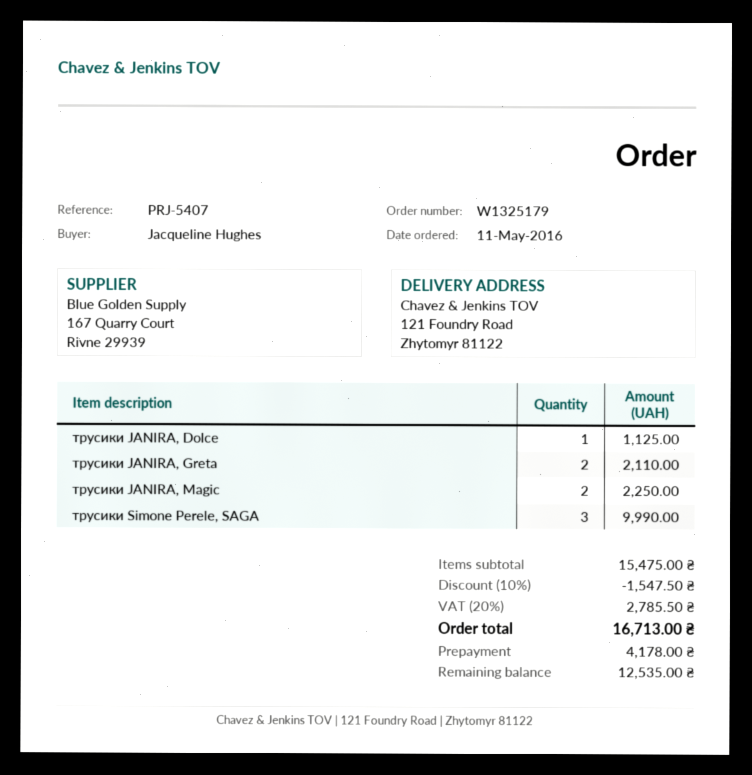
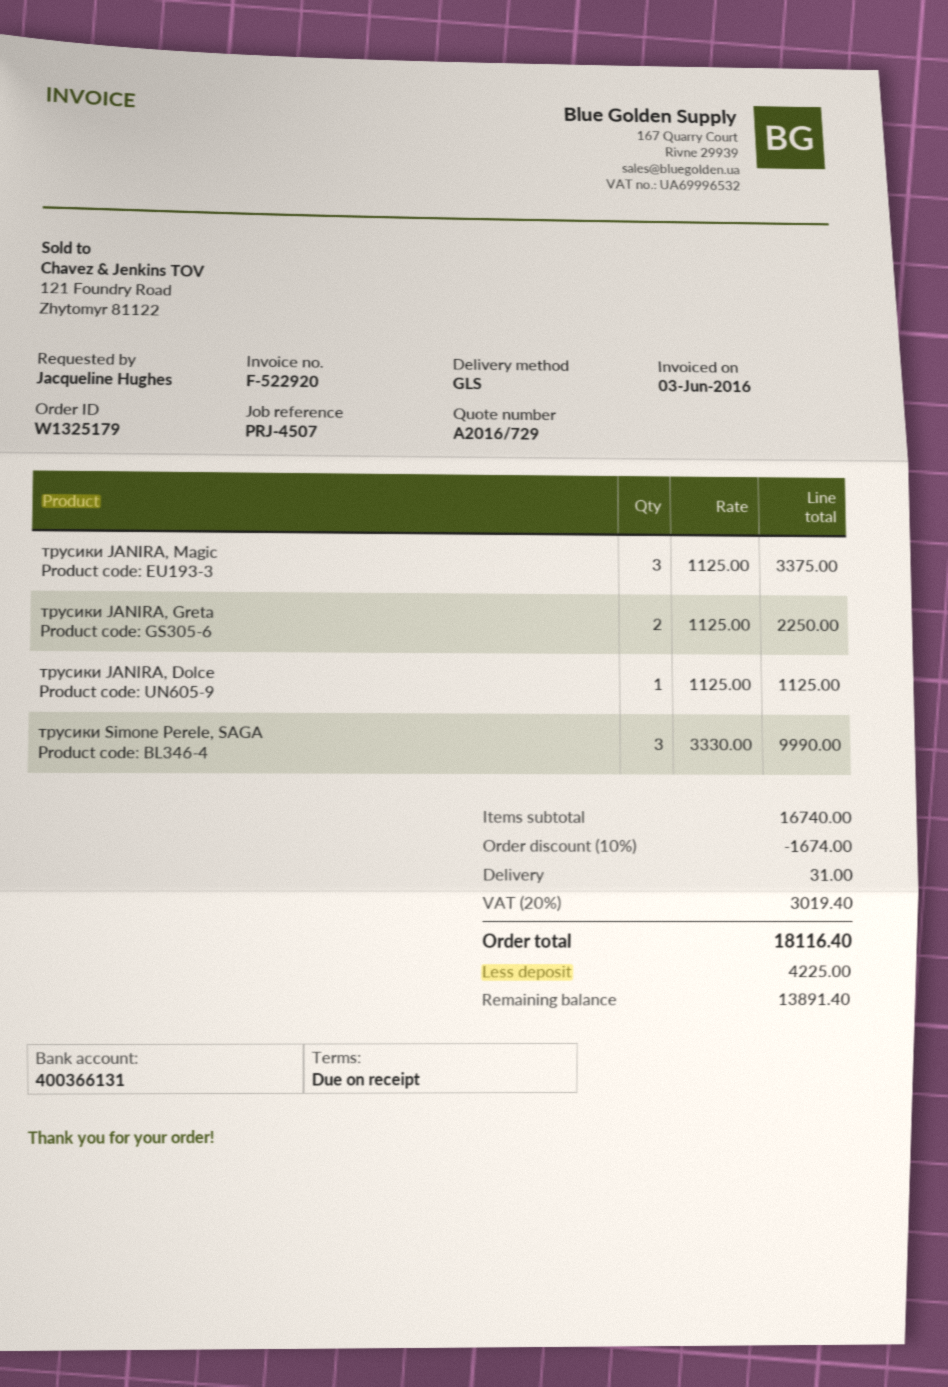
reference: PRJ-5407 -> PRJ-4507
трусики JANIRA, Greta: 2 for 2110.00 -> 2 for 2250.00
трусики JANIRA, Magic: 2 for 2250.00 -> 3 for 3375.00
subtotal: 15475.00 -> 16740.00
discount: 10% = 1547.50 -> 10% = 1674.00
shipping: none -> 31.00
tax: 20% = 2785.50 -> 20% = 3019.40
total: 16713.00 -> 18116.40
deposit: 4178.00 -> 4225.00
balance: 12535.00 -> 13891.40

